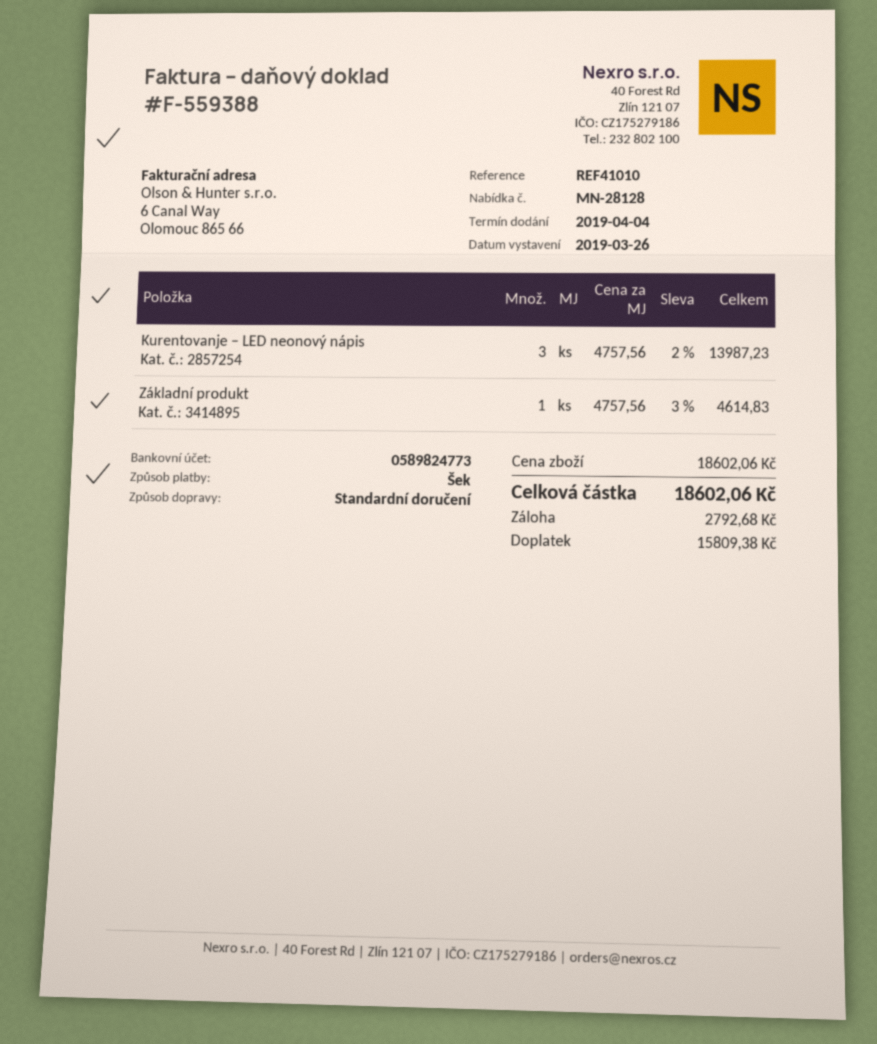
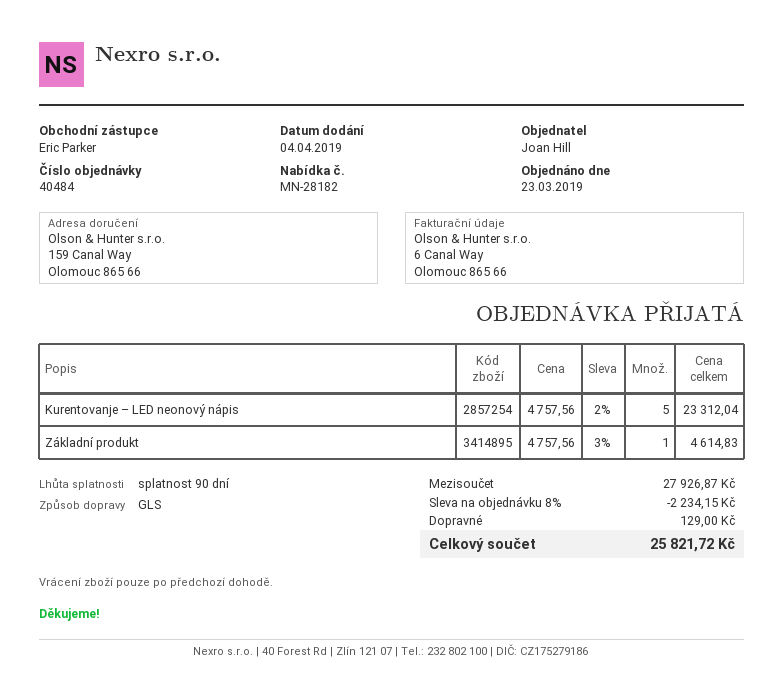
quote number: MN-28128 -> MN-28182
shipping method: standard -> GLS
Kurentovanje – LED neonový nápis: 3 x 4757.56 - 2% = 13987.23 -> 5 x 4757.56 - 2% = 23312.04
subtotal: 18602.06 -> 27926.87
discount: none -> 8% = 2234.15
shipping: none -> 129.00
total: 18602.06 -> 25821.72

